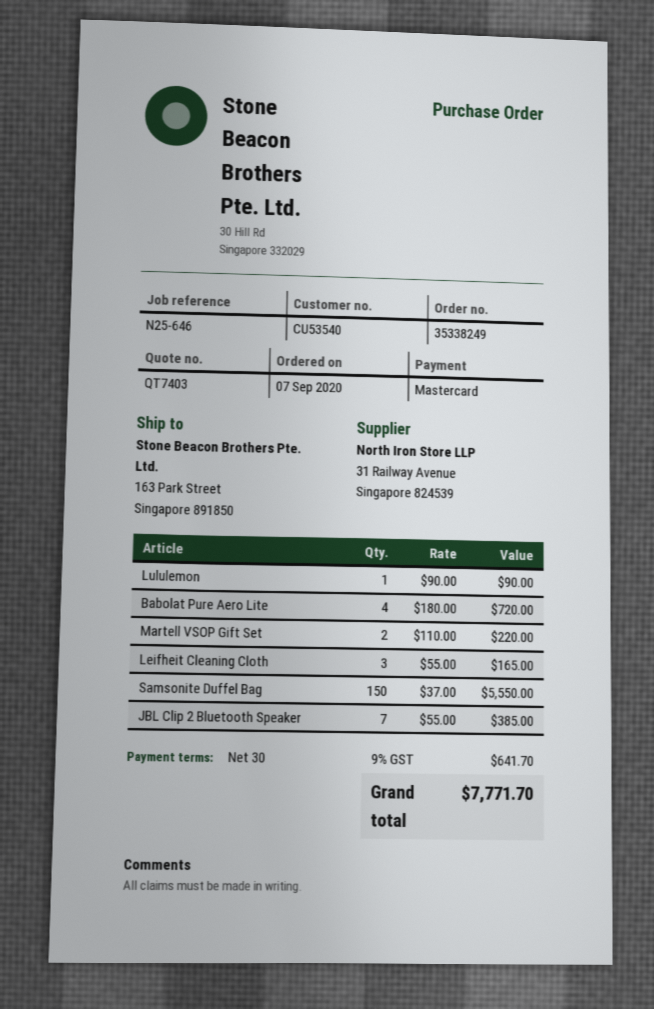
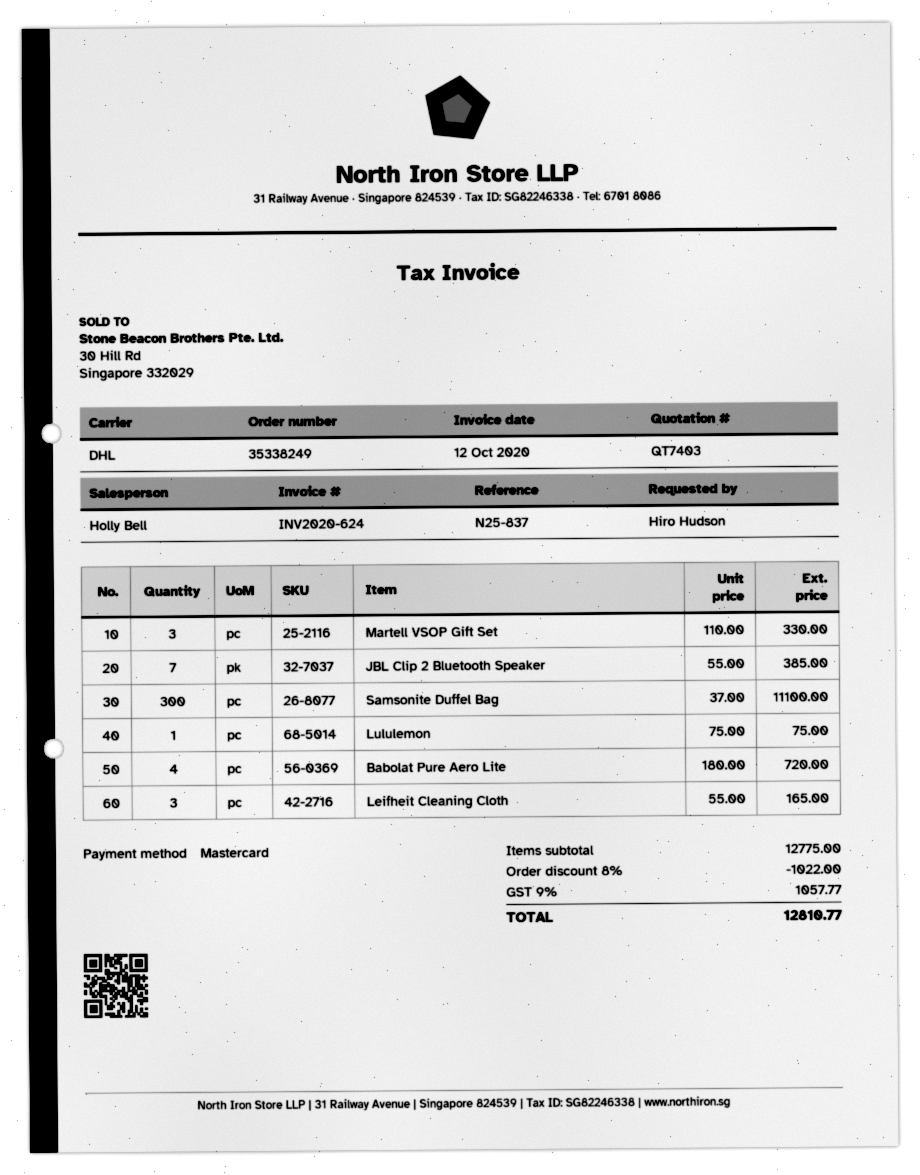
reference: N25-646 -> N25-837
Lululemon: 1 x 90.00 = 90.00 -> 1 x 75.00 = 75.00
Martell VSOP Gift Set: 2 x 110.00 = 220.00 -> 3 x 110.00 = 330.00
Samsonite Duffel Bag: 150 x 37.00 = 5550.00 -> 300 x 37.00 = 11100.00
discount: none -> 8% = 1022.00
tax: 9% = 641.70 -> 9% = 1057.77
total: 7771.70 -> 12810.77

